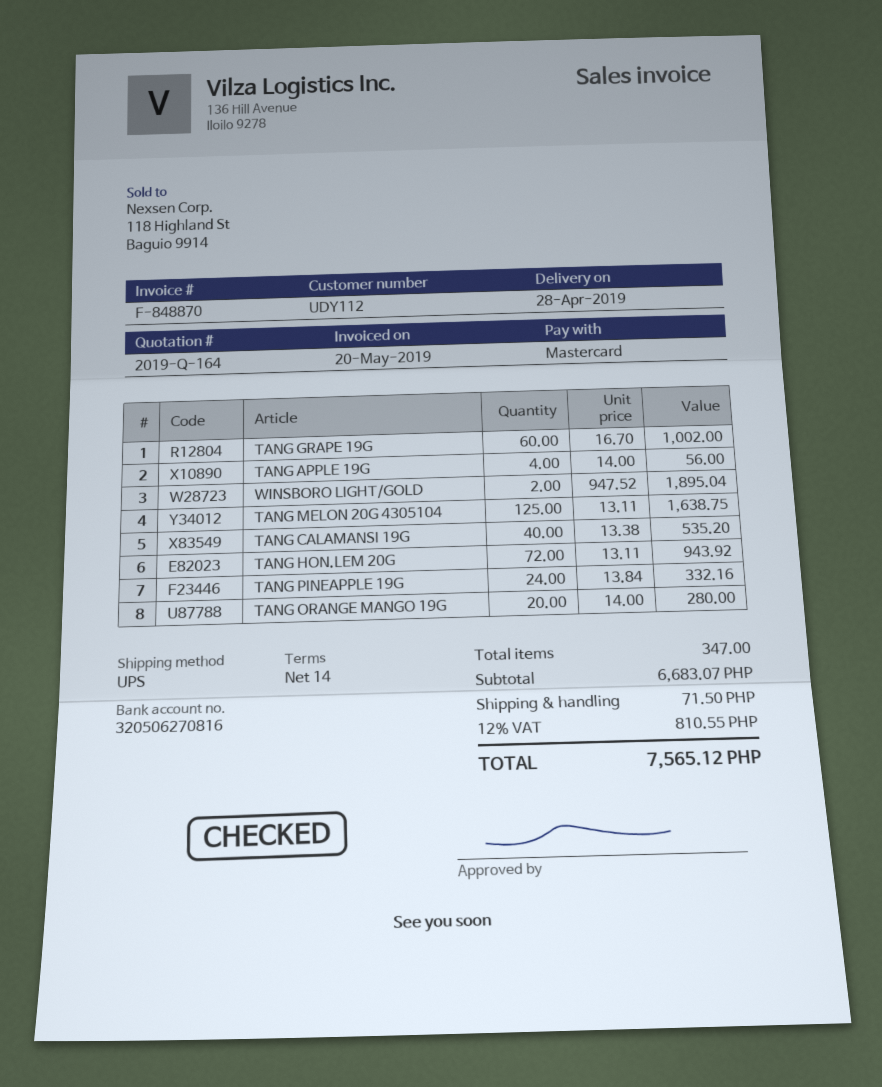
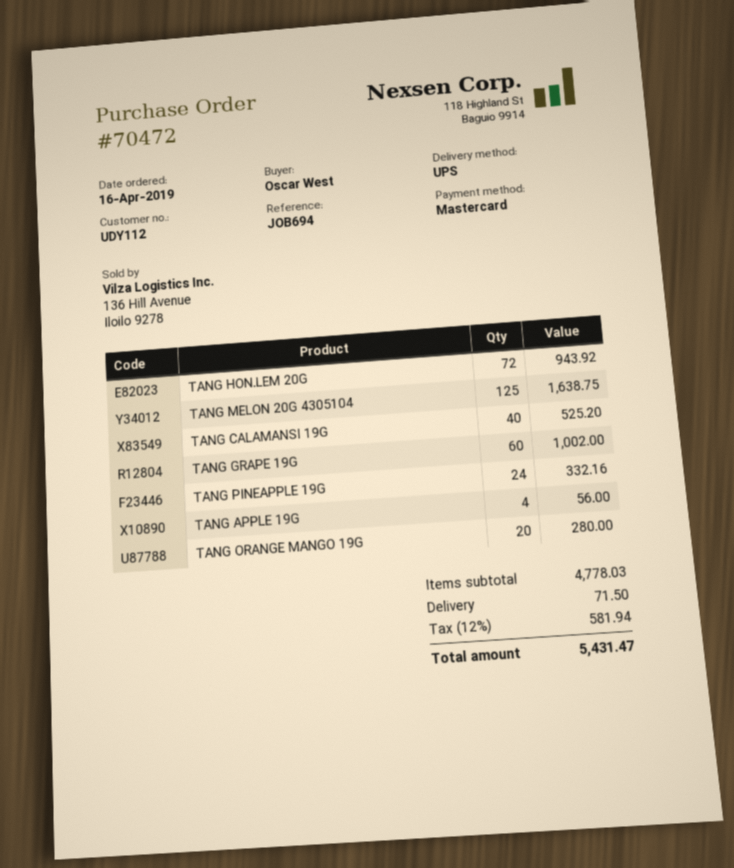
WINSBORO LIGHT/GOLD: 2 for 1895.04 -> none
TANG CALAMANSI 19G: 40 for 535.20 -> 40 for 525.20
subtotal: 6683.07 -> 4778.03
tax: 12% = 810.55 -> 12% = 581.94
total: 7565.12 -> 5431.47

